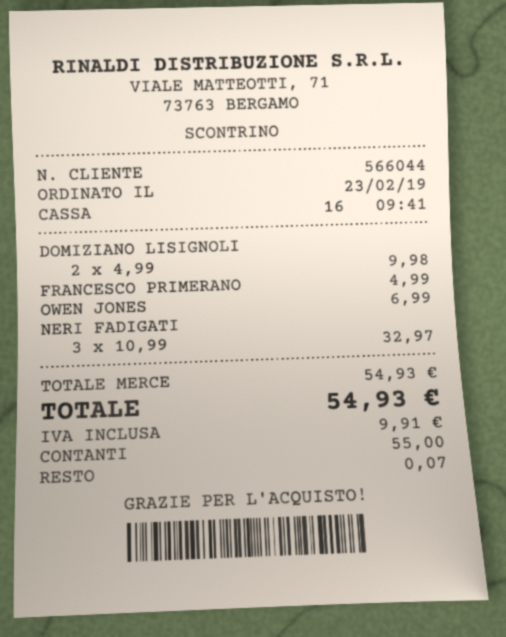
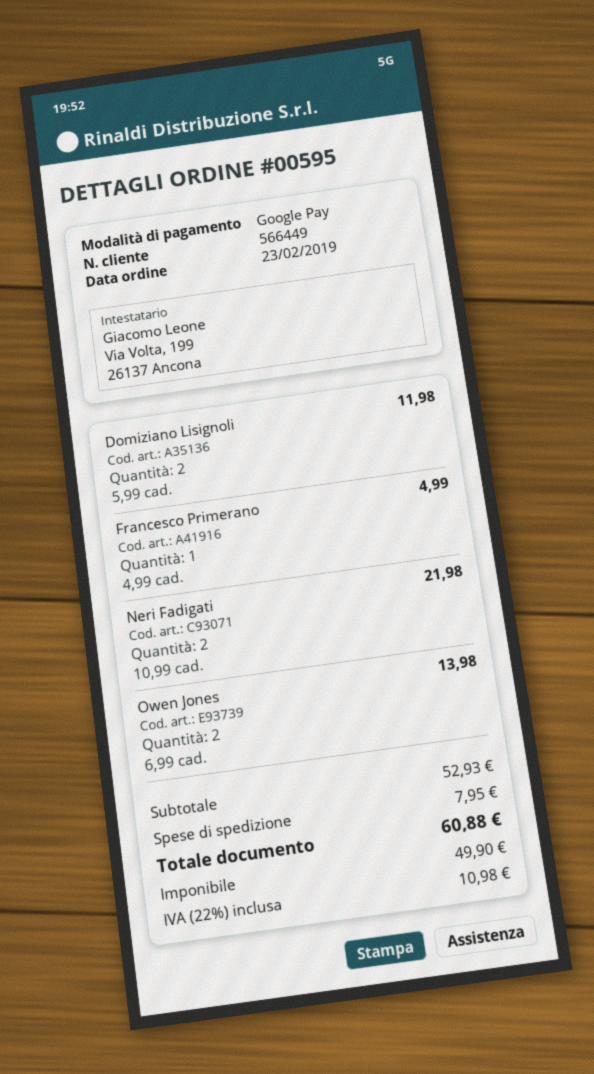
customer number: 566044 -> 566449
payment method: cash -> Google Pay
DOMIZIANO LISIGNOLI: 2 x 4.99 = 9.98 -> 2 x 5.99 = 11.98
OWEN JONES: 1 x 6.99 = 6.99 -> 2 x 6.99 = 13.98
NERI FADIGATI: 3 x 10.99 = 32.97 -> 2 x 10.99 = 21.98
subtotal: 54.93 -> 52.93
shipping: none -> 7.95
tax: 9.91 -> 10.98
total: 54.93 -> 60.88

